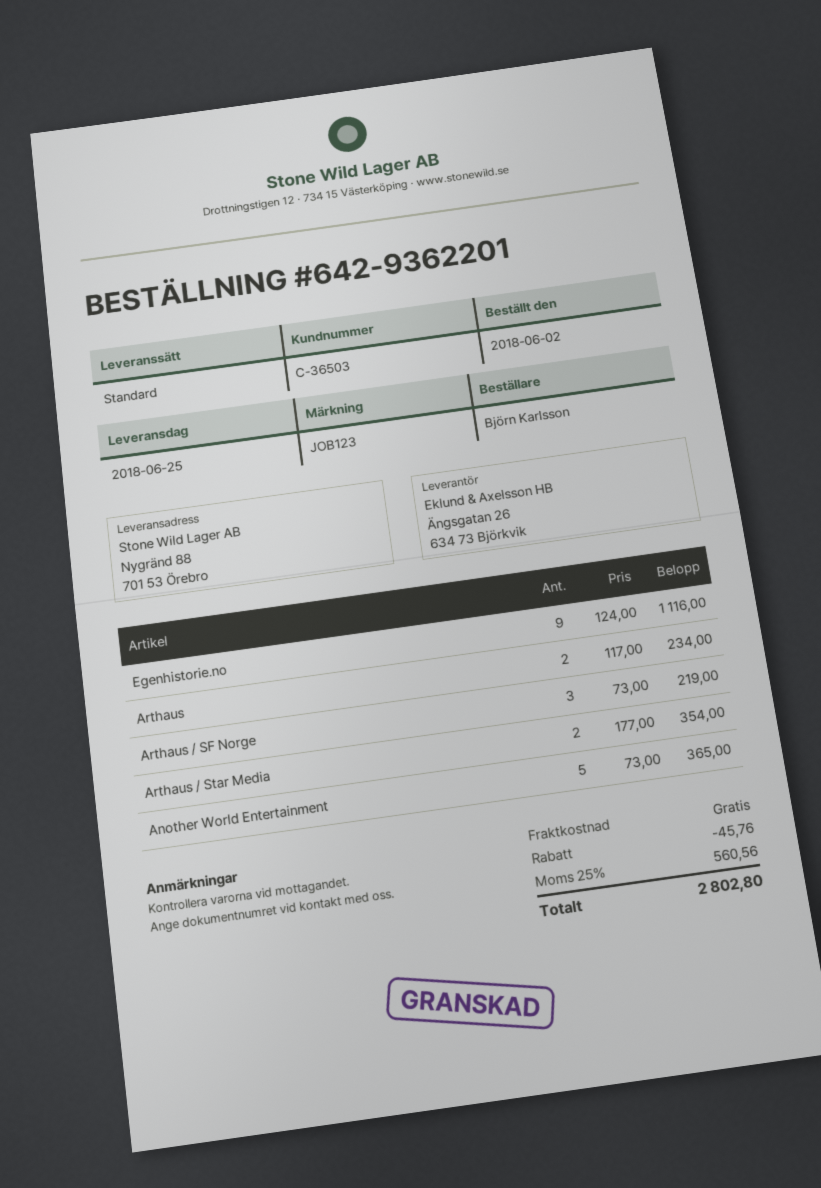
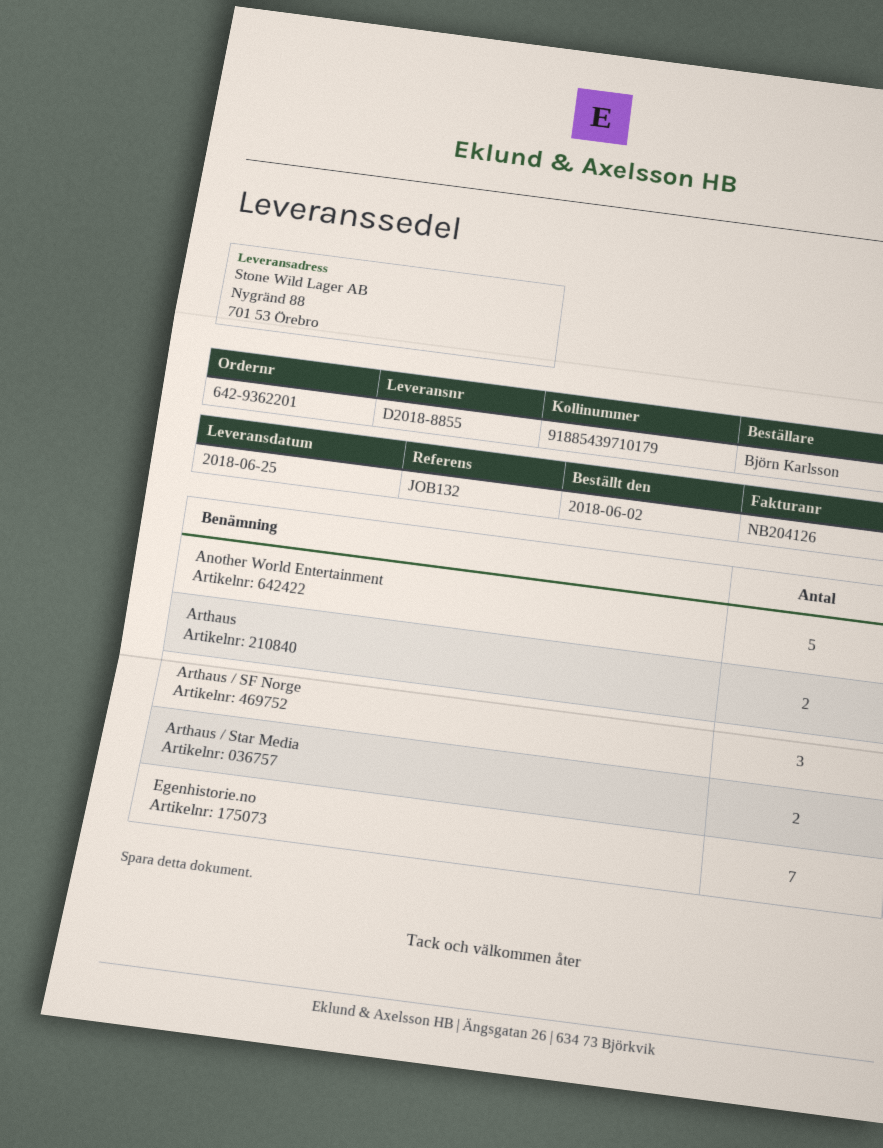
reference: JOB123 -> JOB132
Egenhistorie.no: 9 -> 7

